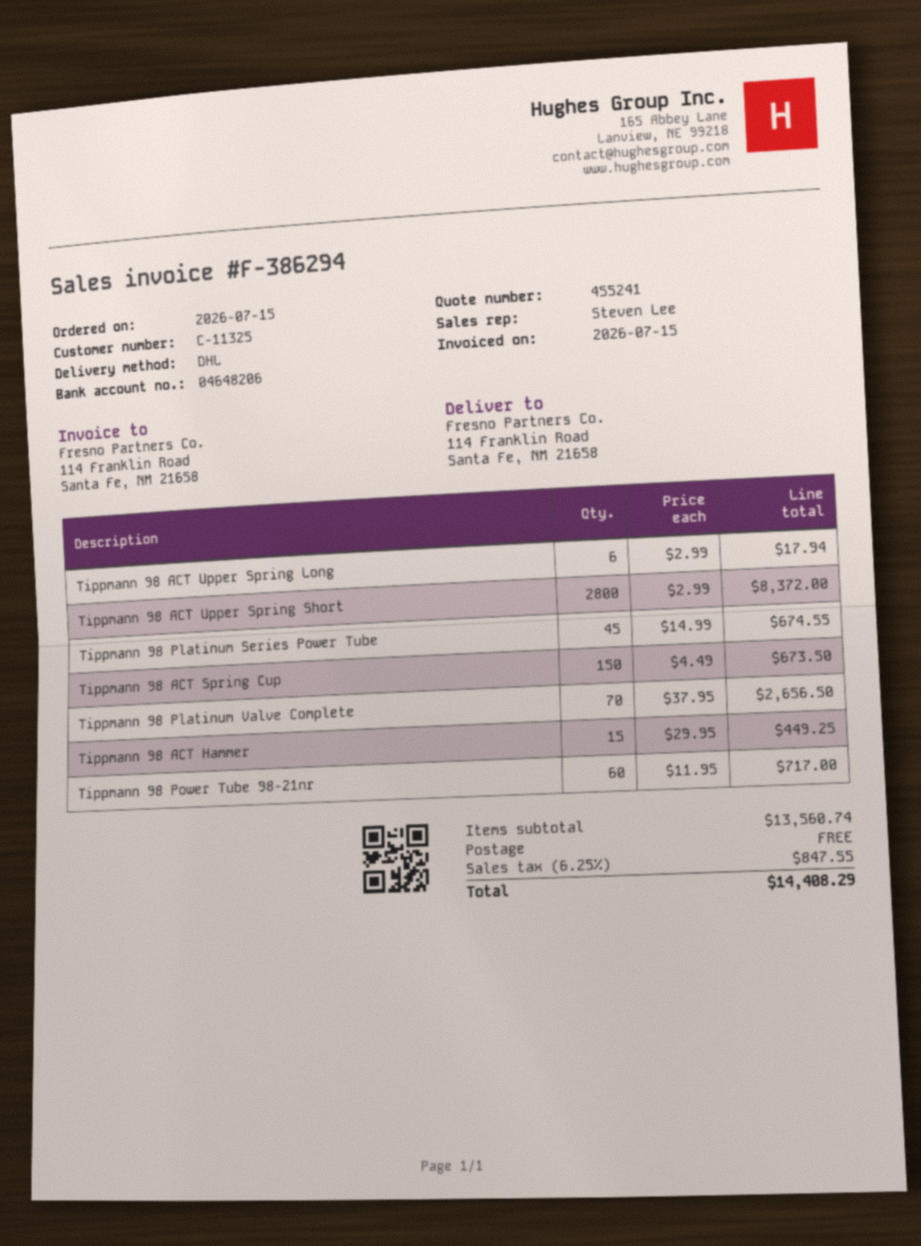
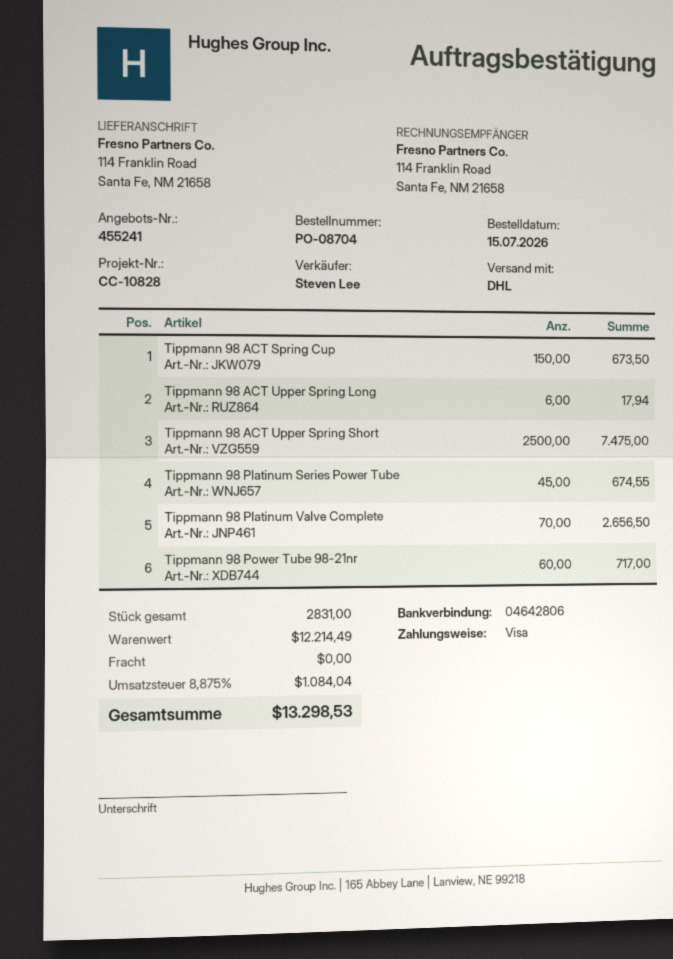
bank account: 04648206 -> 04642806
Tippmann 98 ACT Upper Spring Short: 2800 for 8372.00 -> 2500 for 7475.00
Tippmann 98 ACT Hammer: 15 for 449.25 -> none
subtotal: 13560.74 -> 12214.49
tax: 6.25% = 847.55 -> 8.875% = 1084.04
total: 14408.29 -> 13298.53

